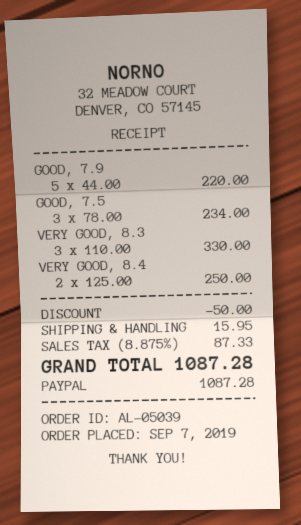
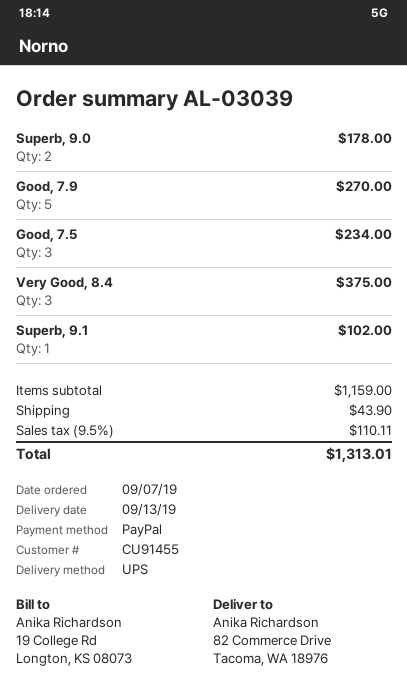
order number: AL-05039 -> AL-03039
GOOD, 7.9: 5 for 220.00 -> 5 for 270.00
VERY GOOD, 8.3: 3 for 330.00 -> none
VERY GOOD, 8.4: 2 for 250.00 -> 3 for 375.00
Superb, 9.0: none -> 2 for 178.00
Superb, 9.1: none -> 1 for 102.00
discount: 50.00 -> none
shipping: 15.95 -> 43.90
tax: 8.875% = 87.33 -> 9.5% = 110.11
total: 1087.28 -> 1313.01

